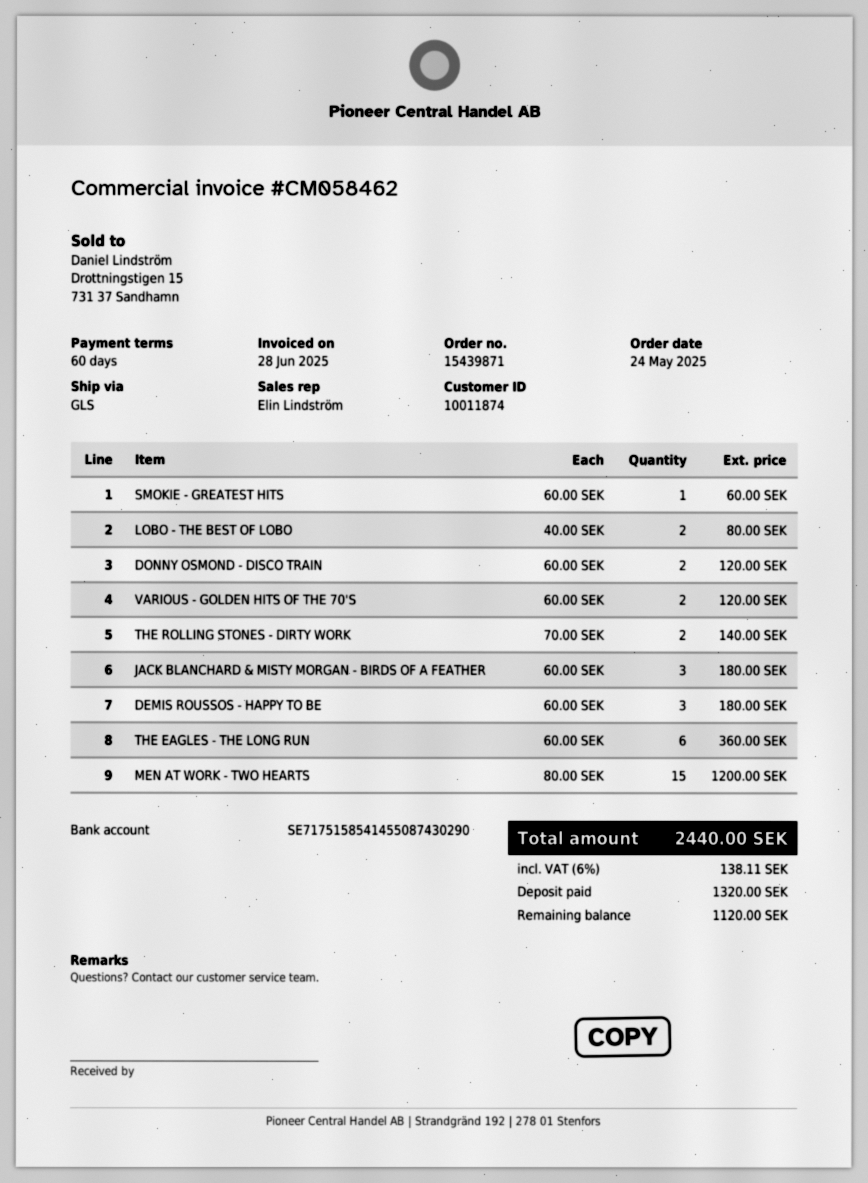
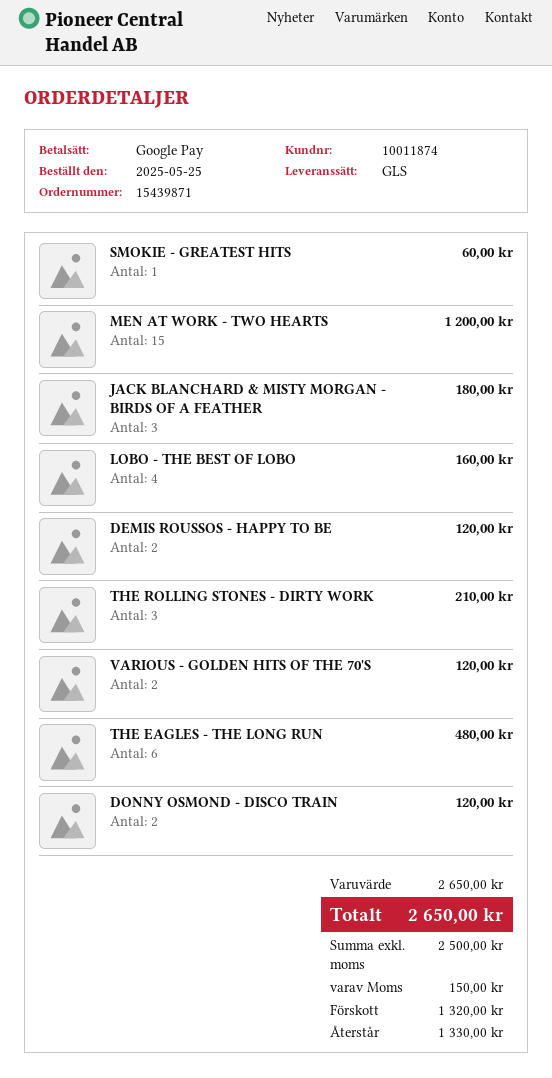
order date: 2025-05-24 -> 2025-05-25
LOBO - THE BEST OF LOBO: 2 for 80.00 -> 4 for 160.00
THE ROLLING STONES - DIRTY WORK: 2 for 140.00 -> 3 for 210.00
DEMIS ROUSSOS - HAPPY TO BE: 3 for 180.00 -> 2 for 120.00
THE EAGLES - THE LONG RUN: 6 for 360.00 -> 6 for 480.00
tax: 138.11 -> 150.00
total: 2440.00 -> 2650.00
balance: 1120.00 -> 1330.00

